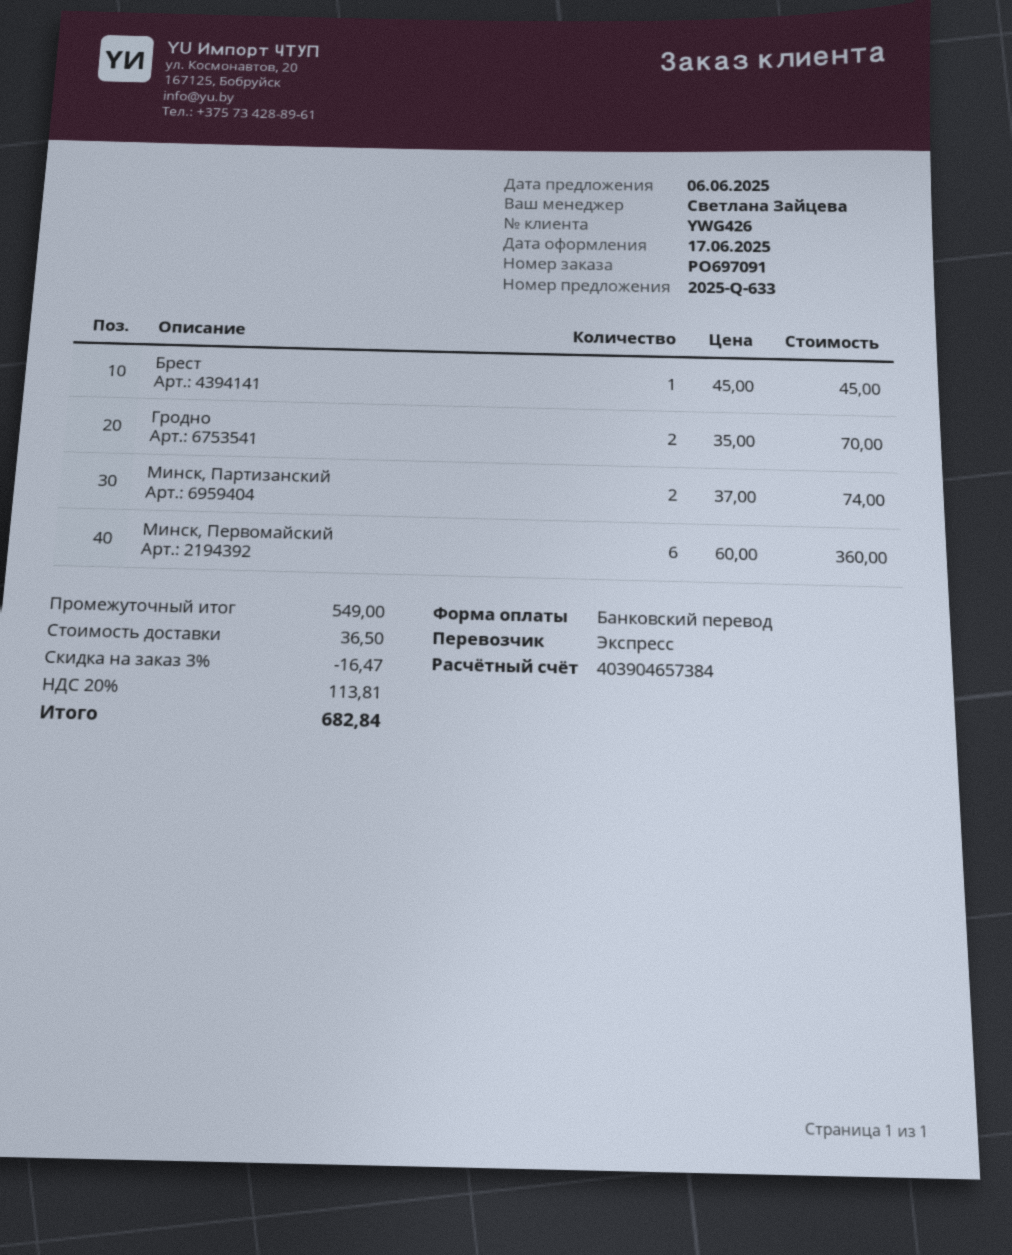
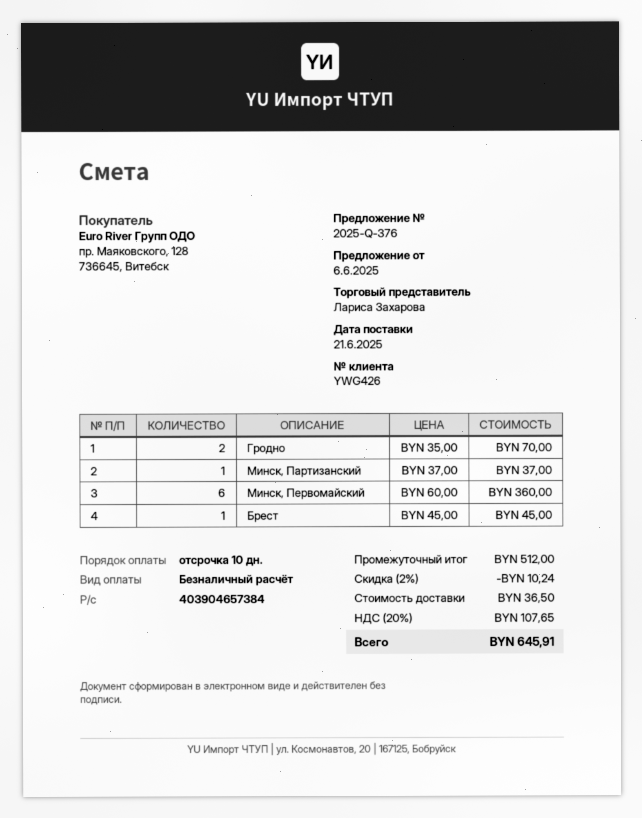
quote number: 2025-Q-633 -> 2025-Q-376
sales rep: Светлана Зайцева -> Лариса Захарова
Минск, Партизанский: 2 x 37.00 = 74.00 -> 1 x 37.00 = 37.00
subtotal: 549.00 -> 512.00
discount: 3% = 16.47 -> 2% = 10.24
tax: 20% = 113.81 -> 20% = 107.65
total: 682.84 -> 645.91

